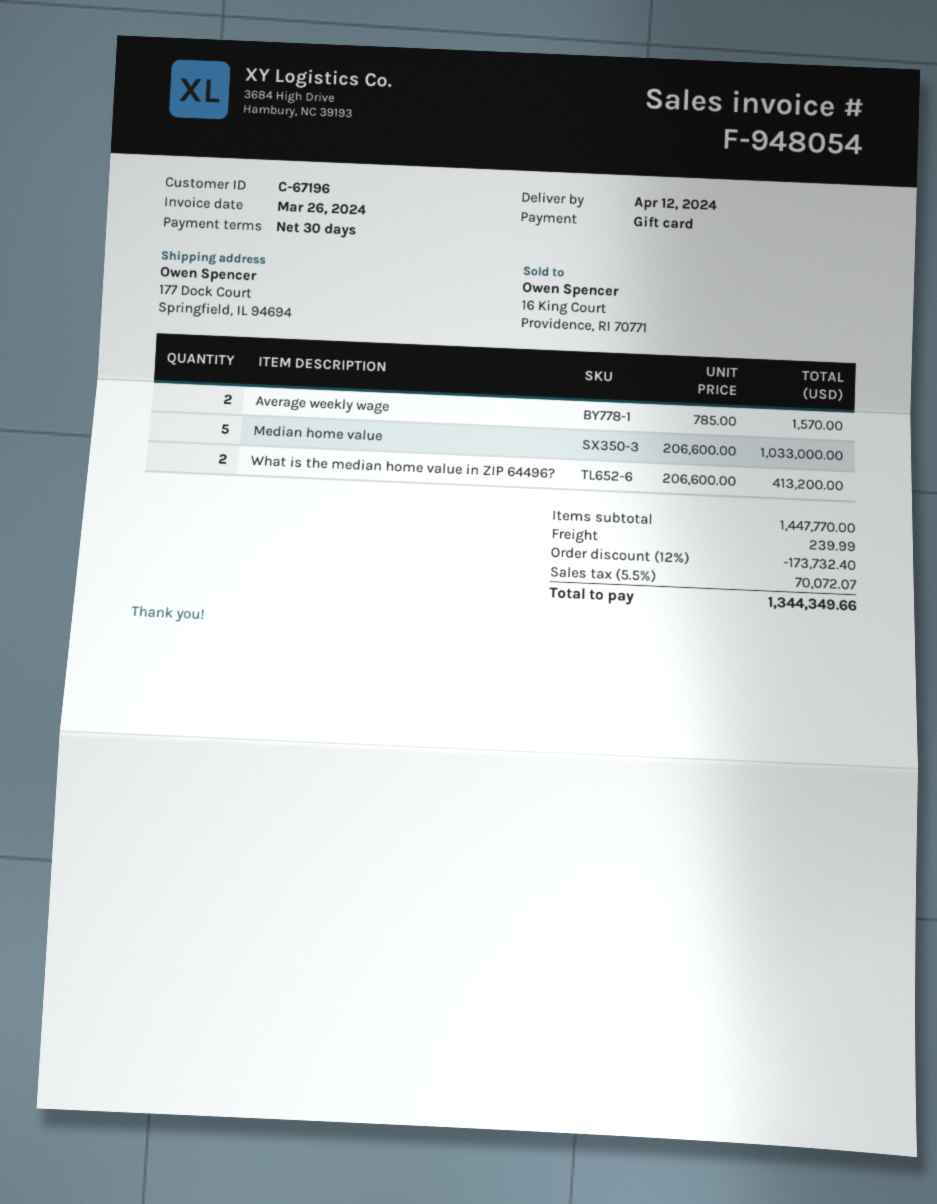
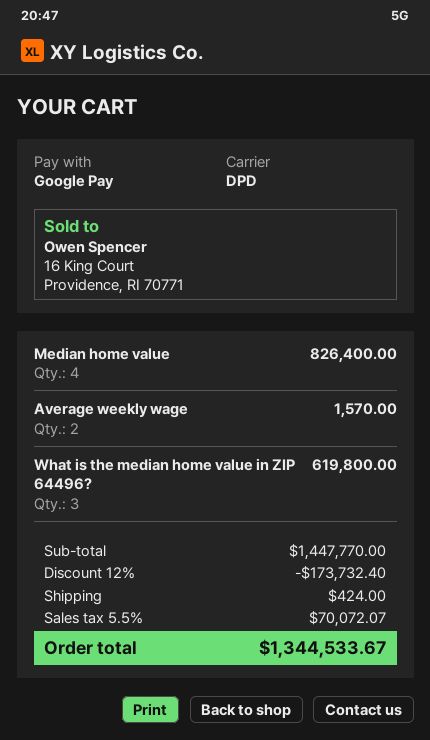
payment method: gift card -> Google Pay
Median home value: 5 for 1033000.00 -> 4 for 826400.00
What is the median home value in ZIP 64496?: 2 for 413200.00 -> 3 for 619800.00
shipping: 239.99 -> 424.00
total: 1344349.66 -> 1344533.67

